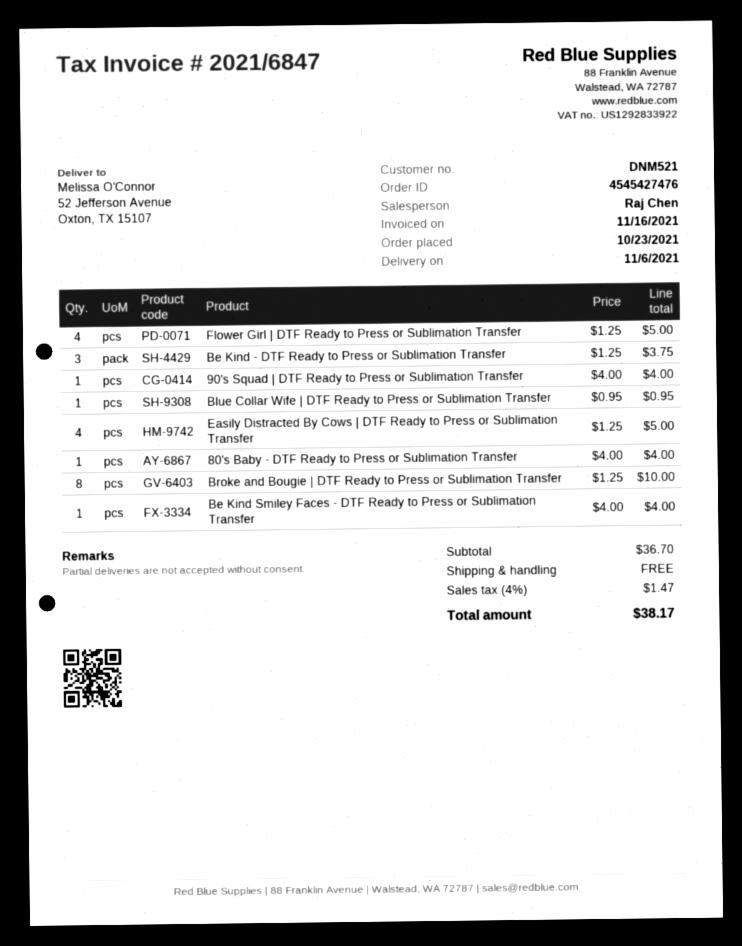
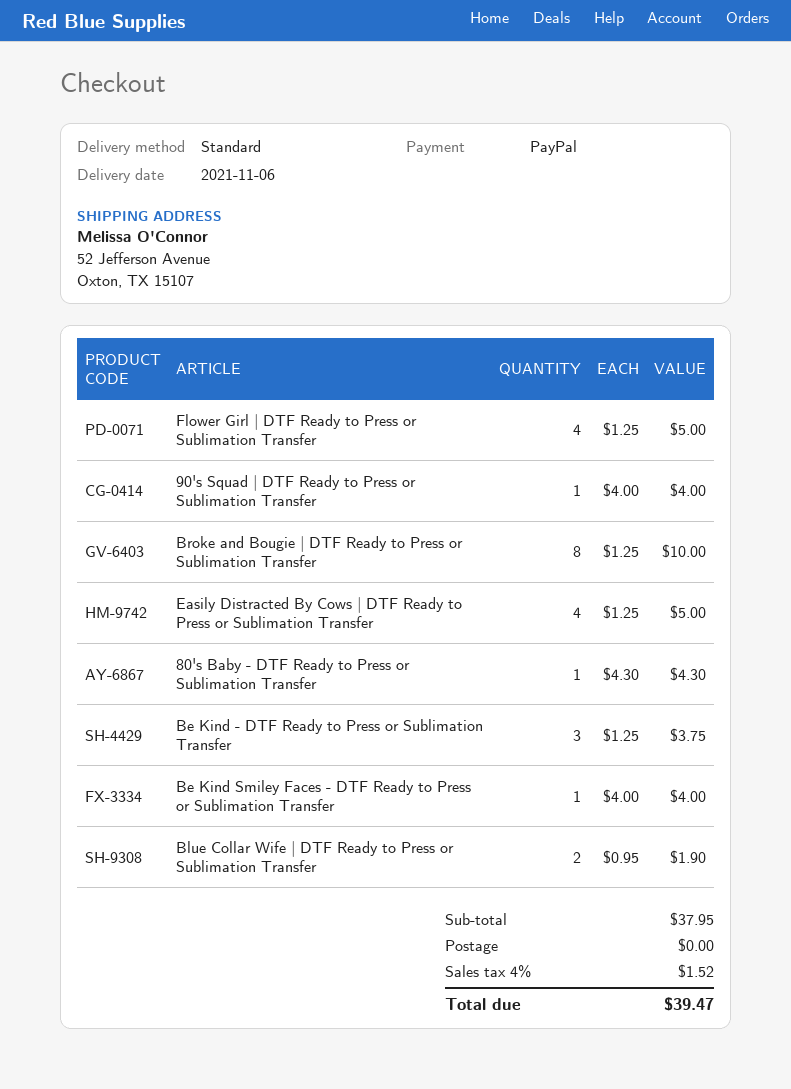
Blue Collar Wife | DTF Ready to Press or Sublimation Transfer: 1 x 0.95 = 0.95 -> 2 x 0.95 = 1.90
80's Baby - DTF Ready to Press or Sublimation Transfer: 1 x 4.00 = 4.00 -> 1 x 4.30 = 4.30
subtotal: 36.70 -> 37.95
tax: 4% = 1.47 -> 4% = 1.52
total: 38.17 -> 39.47

